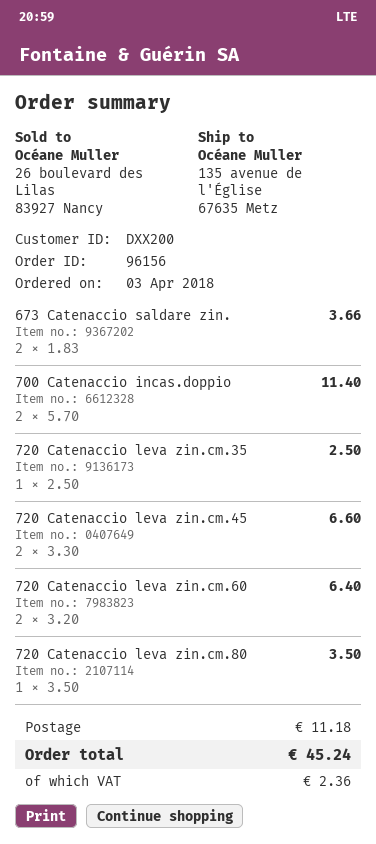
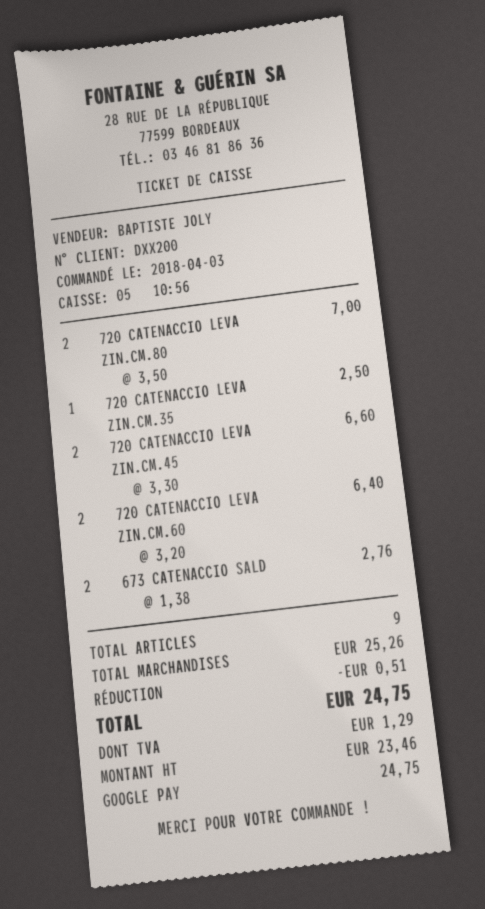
673 Catenaccio saldare zin.: 2 x 1.83 = 3.66 -> 2 x 1.38 = 2.76
700 Catenaccio incas.doppio: 2 x 5.70 = 11.40 -> none
720 Catenaccio leva zin.cm.80: 1 x 3.50 = 3.50 -> 2 x 3.50 = 7.00
discount: none -> 0.51
shipping: 11.18 -> none
tax: 2.36 -> 1.29
total: 45.24 -> 24.75

